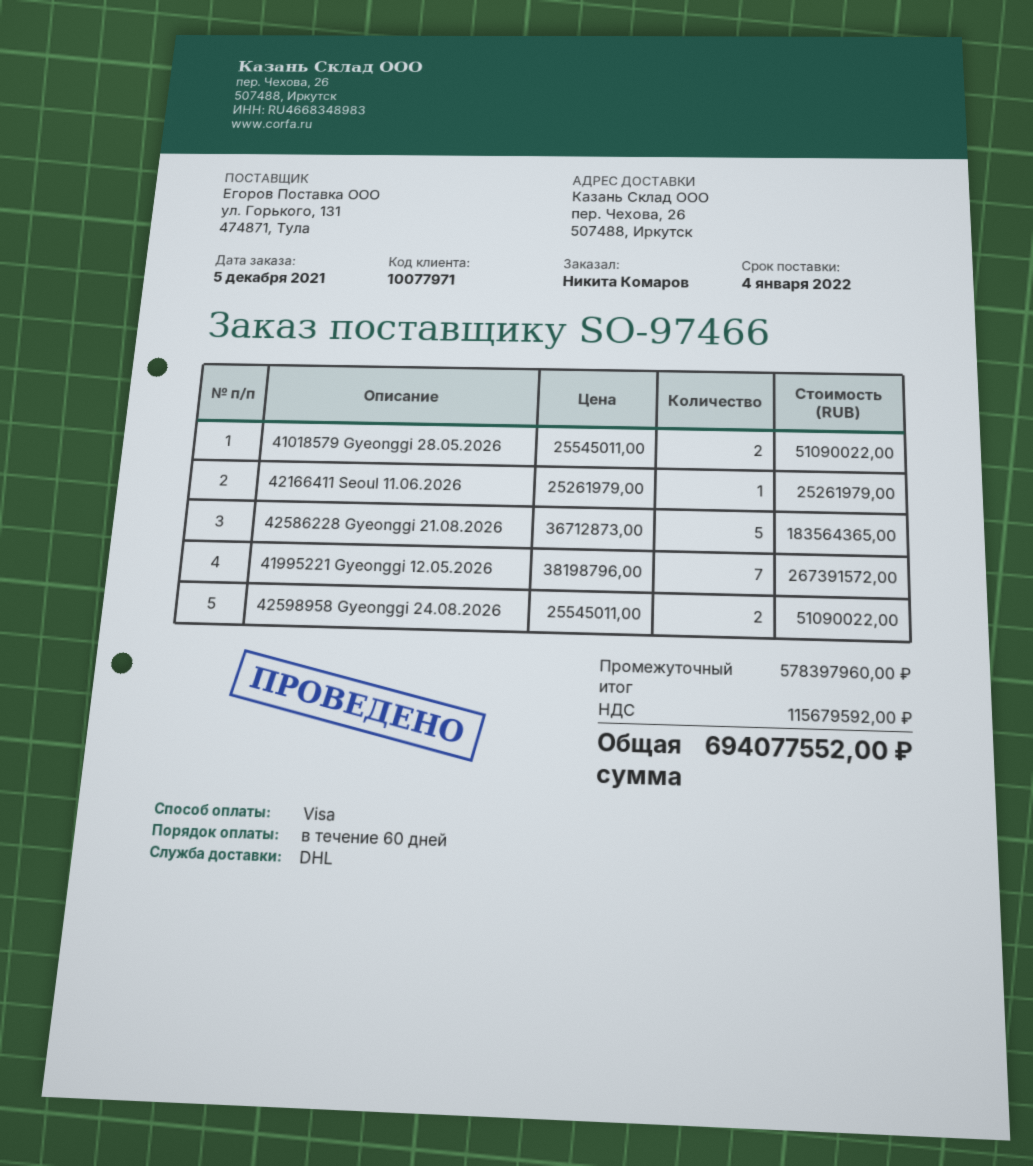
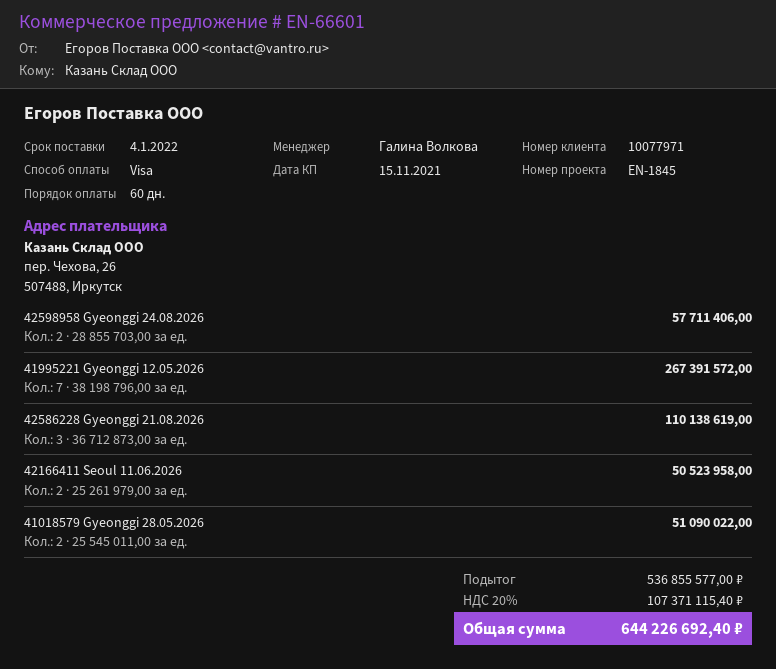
42166411 Seoul 11.06.2026: 1 x 25261979.00 = 25261979.00 -> 2 x 25261979.00 = 50523958.00
42586228 Gyeonggi 21.08.2026: 5 x 36712873.00 = 183564365.00 -> 3 x 36712873.00 = 110138619.00
42598958 Gyeonggi 24.08.2026: 2 x 25545011.00 = 51090022.00 -> 2 x 28855703.00 = 57711406.00
subtotal: 578397960.00 -> 536855577.00
tax: 115679592.00 -> 107371115.40
total: 694077552.00 -> 644226692.40

